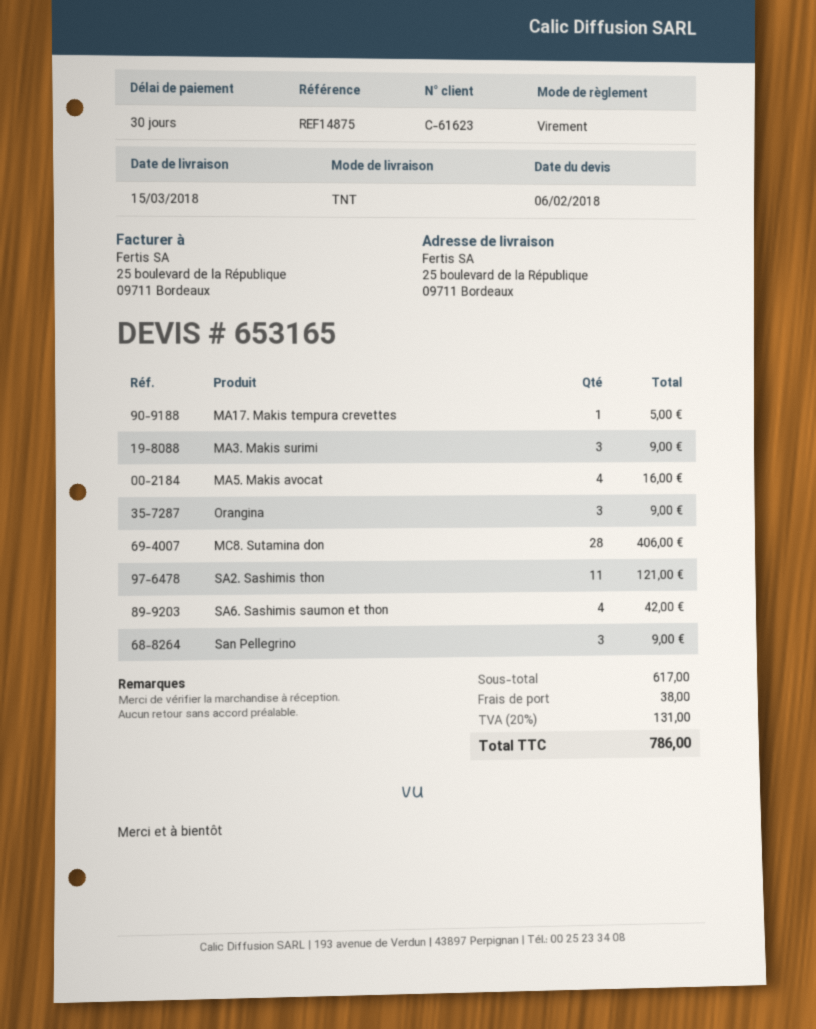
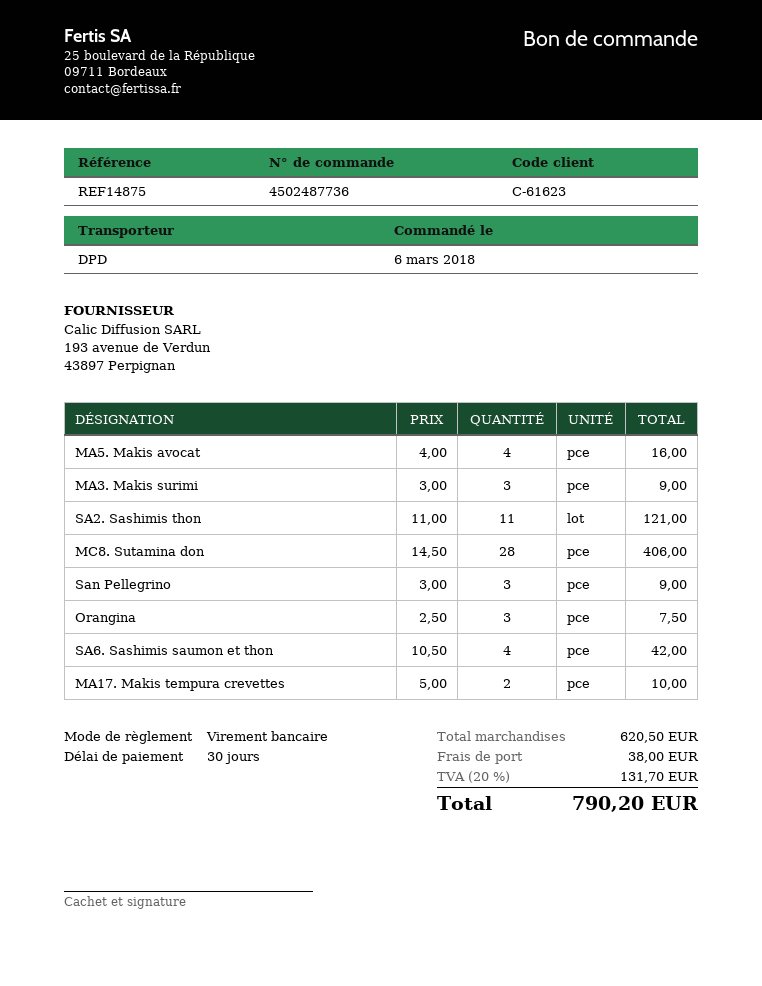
shipping method: TNT -> DPD
MA17. Makis tempura crevettes: 1 for 5.00 -> 2 for 10.00
Orangina: 3 for 9.00 -> 3 for 7.50
subtotal: 617.00 -> 620.50
tax: 20% = 131.00 -> 20% = 131.70
total: 786.00 -> 790.20

